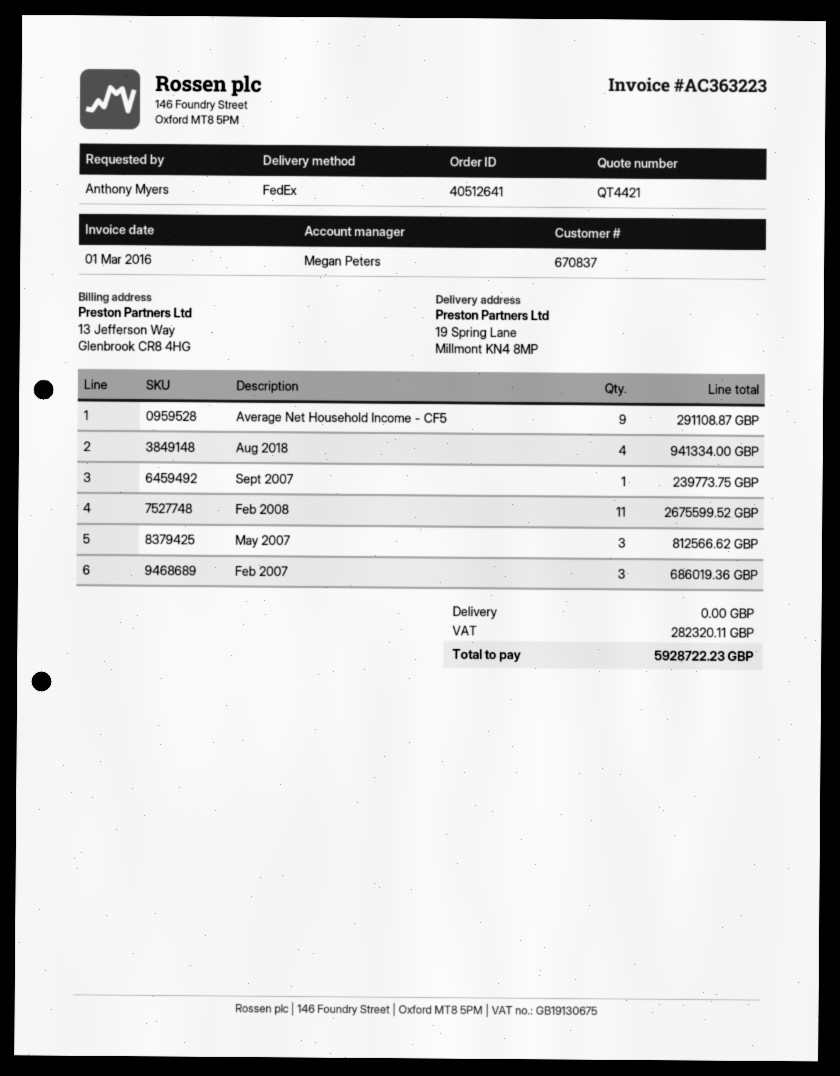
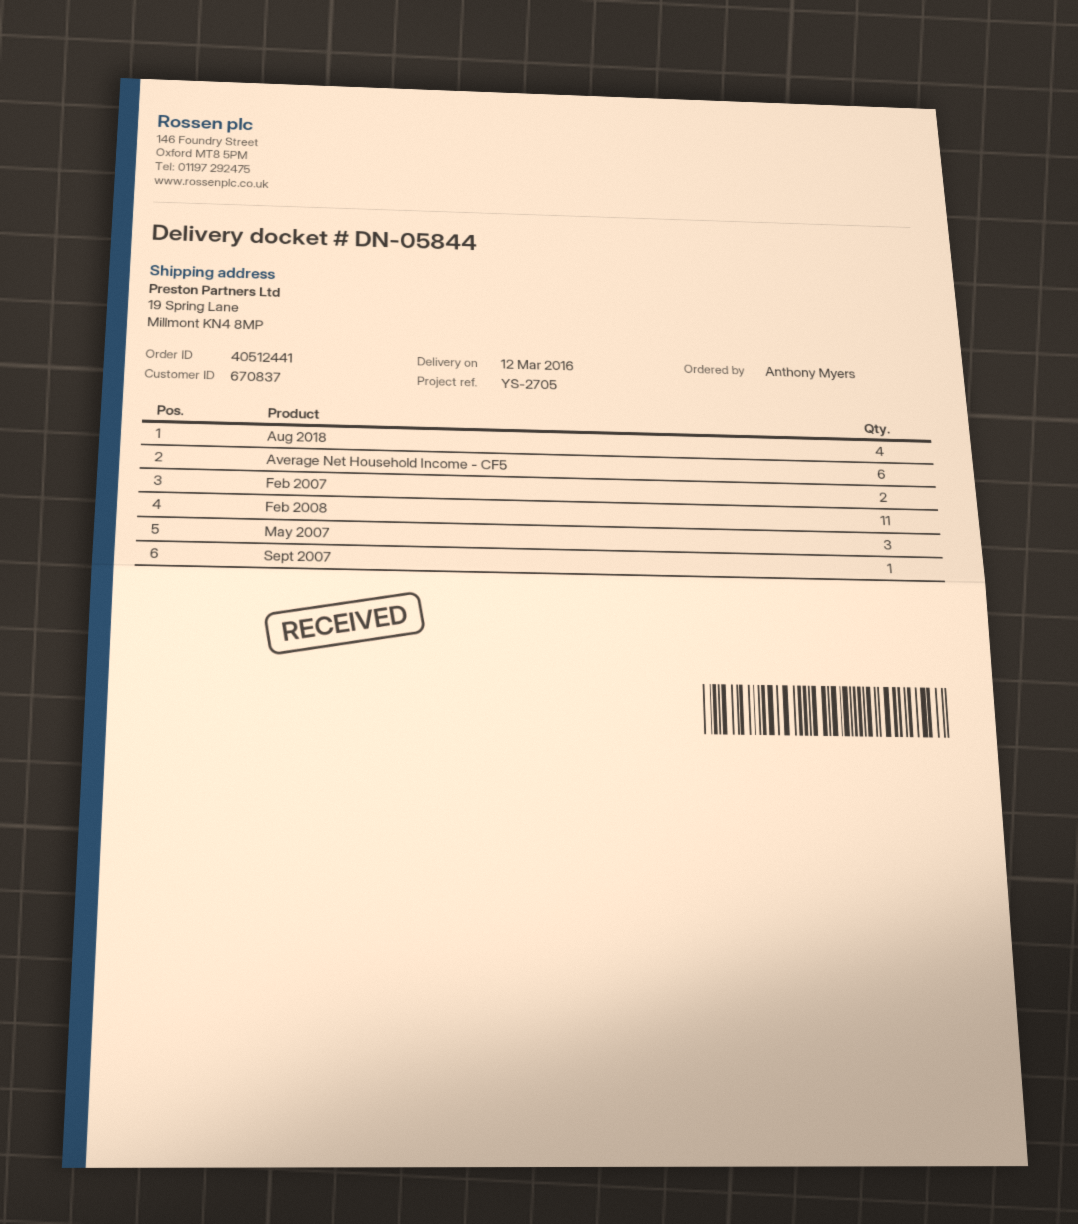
order number: 40512641 -> 40512441
Average Net Household Income - CF5: 9 -> 6
Feb 2007: 3 -> 2

